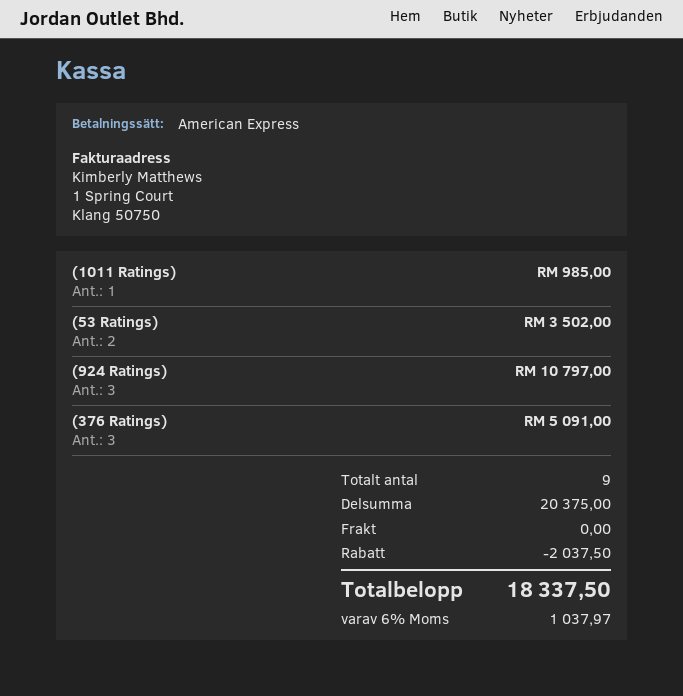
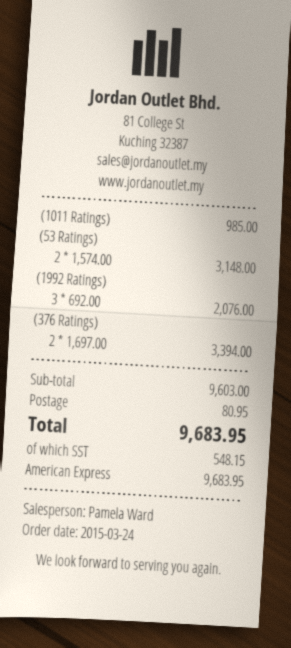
(53 Ratings): 2 for 3502.00 -> 2 for 3148.00
(924 Ratings): 3 for 10797.00 -> none
(376 Ratings): 3 for 5091.00 -> 2 for 3394.00
(1992 Ratings): none -> 3 for 2076.00
subtotal: 20375.00 -> 9603.00
discount: 2037.50 -> none
shipping: 0.00 -> 80.95
tax: 1037.97 -> 548.15
total: 18337.50 -> 9683.95

